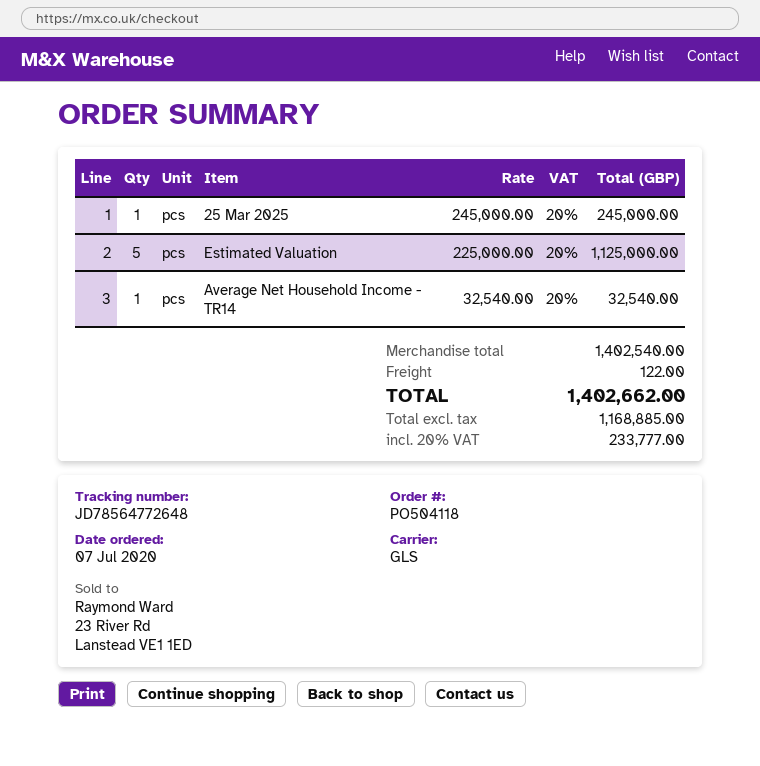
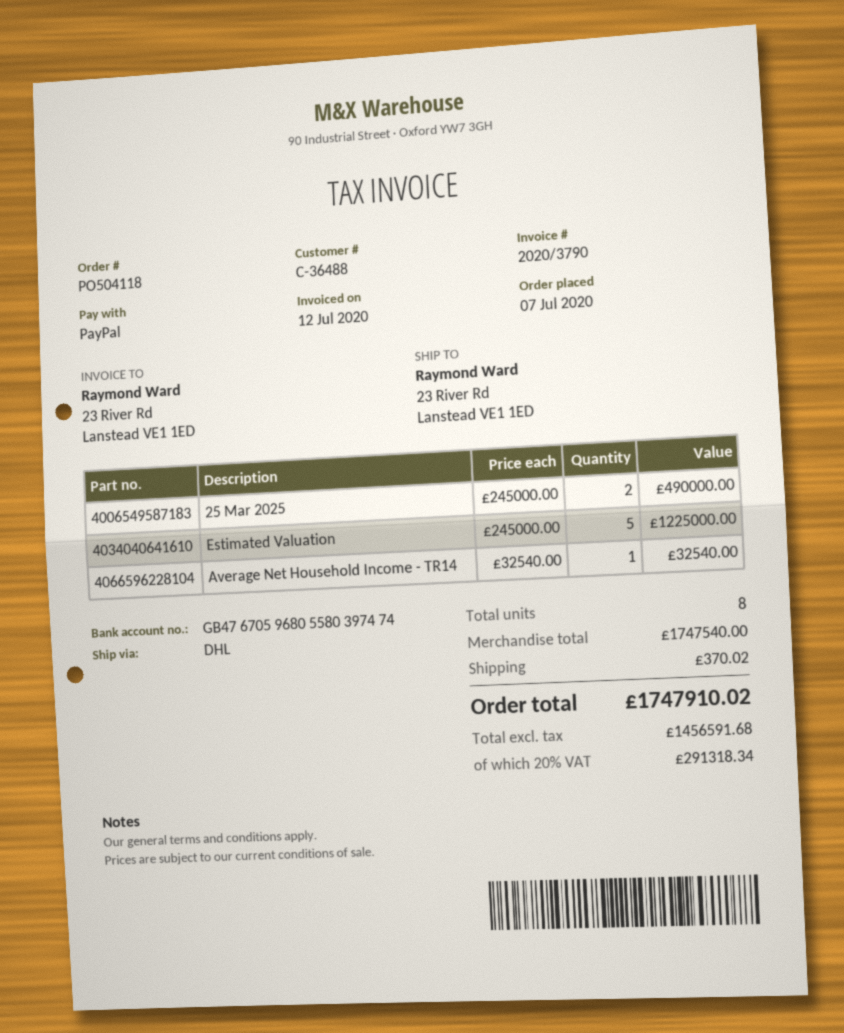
shipping method: GLS -> DHL
25 Mar 2025: 1 x 245000.00 = 245000.00 -> 2 x 245000.00 = 490000.00
Estimated Valuation: 5 x 225000.00 = 1125000.00 -> 5 x 245000.00 = 1225000.00
subtotal: 1402540.00 -> 1747540.00
shipping: 122.00 -> 370.02
net: 1168885.00 -> 1456591.68
tax: 20% = 233777.00 -> 20% = 291318.34
total: 1402662.00 -> 1747910.02

